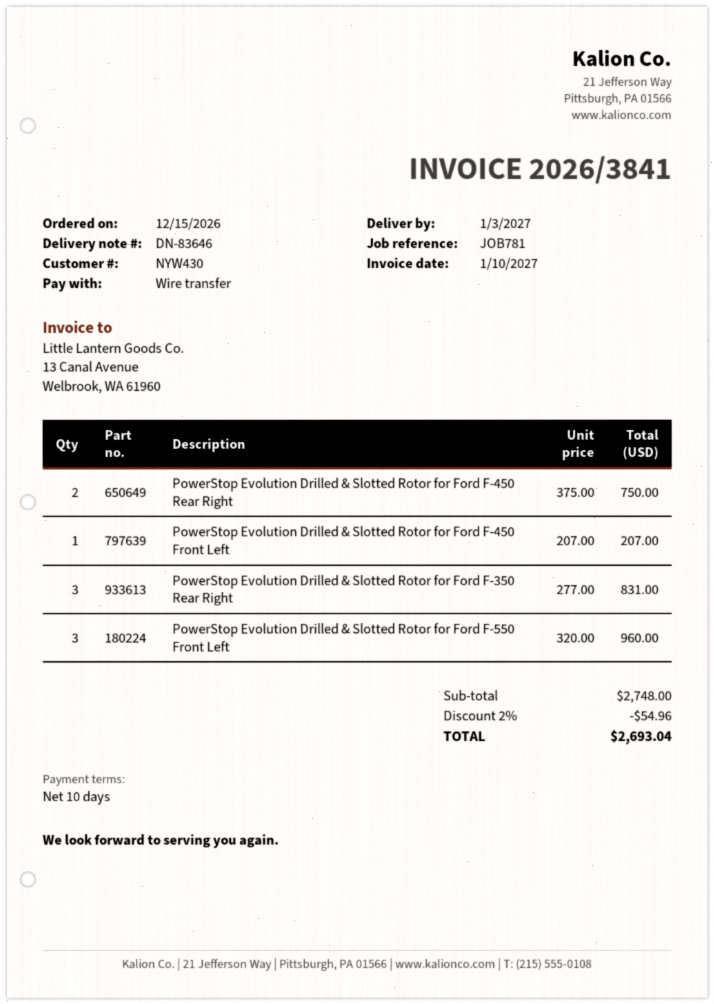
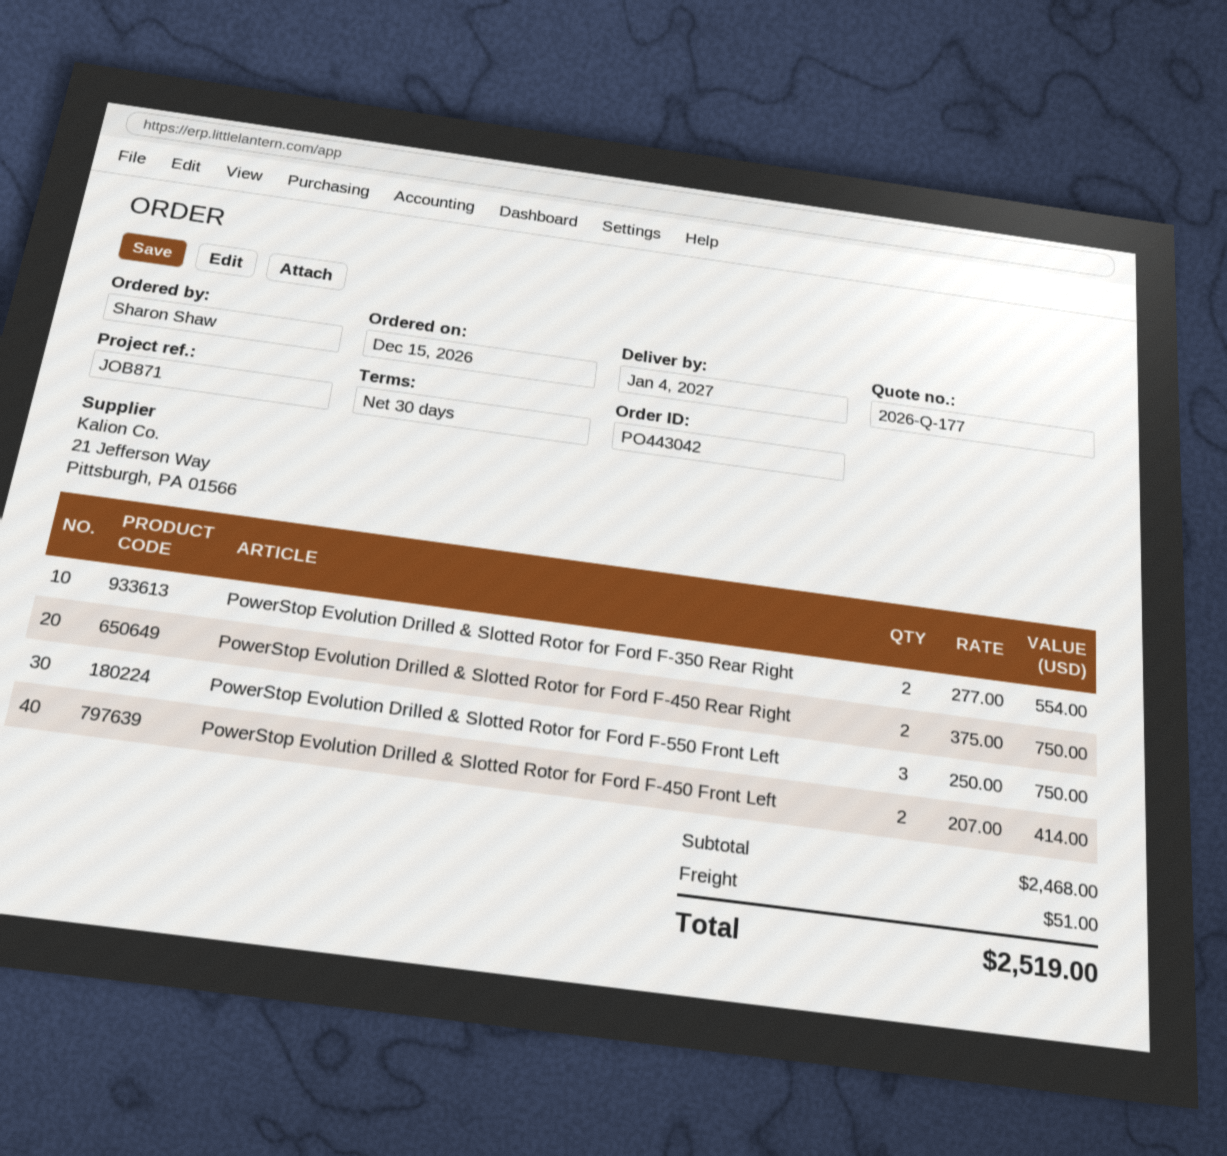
delivery date: 2027-01-03 -> 2027-01-04
payment terms: 10 days -> 30 days
reference: JOB781 -> JOB871
PowerStop Evolution Drilled & Slotted Rotor for Ford F-450 Front Left: 1 x 207.00 = 207.00 -> 2 x 207.00 = 414.00
PowerStop Evolution Drilled & Slotted Rotor for Ford F-350 Rear Right: 3 x 277.00 = 831.00 -> 2 x 277.00 = 554.00
PowerStop Evolution Drilled & Slotted Rotor for Ford F-550 Front Left: 3 x 320.00 = 960.00 -> 3 x 250.00 = 750.00
subtotal: 2748.00 -> 2468.00
discount: 2% = 54.96 -> none
shipping: none -> 51.00
total: 2693.04 -> 2519.00

